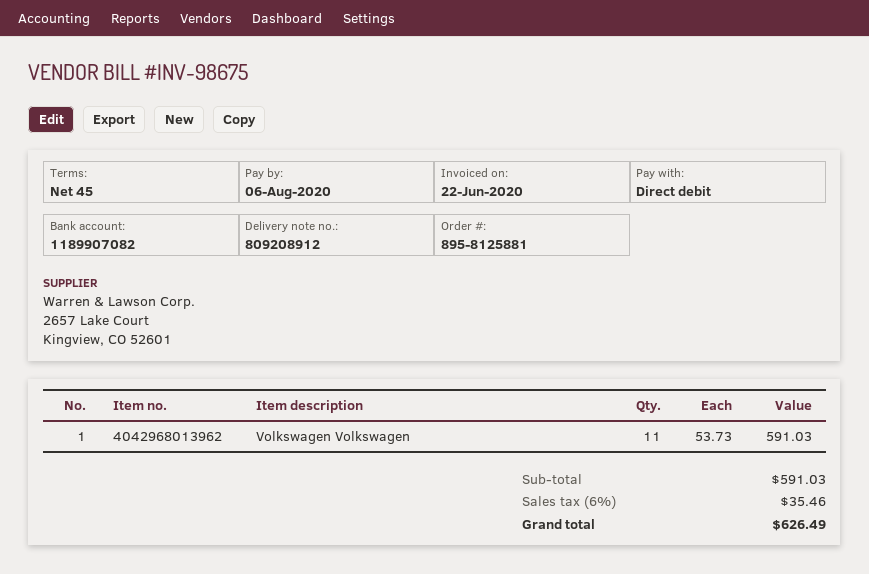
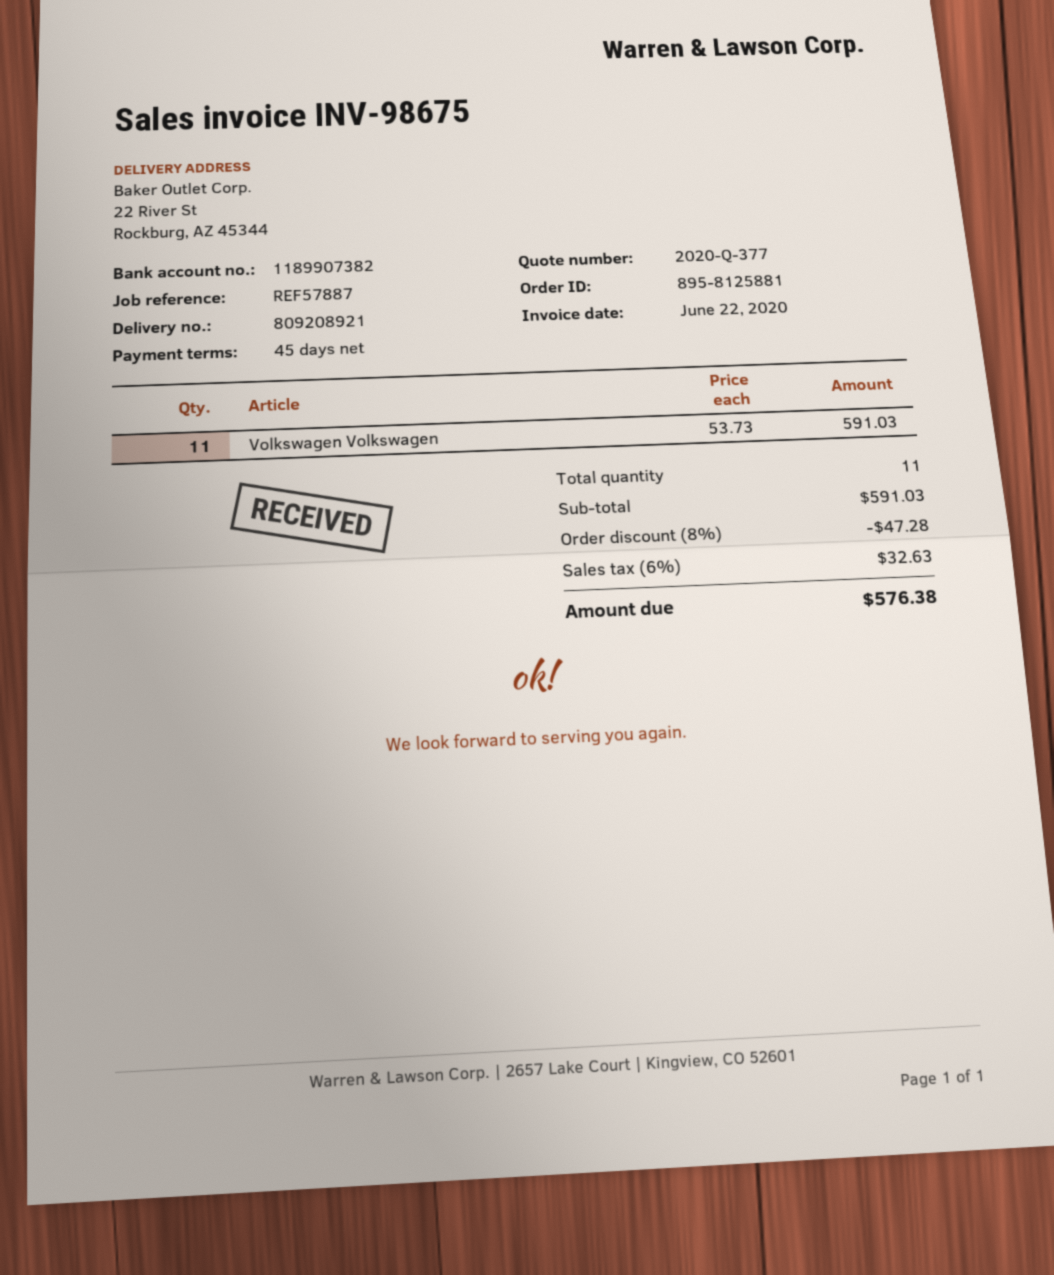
delivery note number: 809208912 -> 809208921
bank account: 1189907082 -> 1189907382
discount: none -> 8% = 47.28
tax: 6% = 35.46 -> 6% = 32.63
total: 626.49 -> 576.38

